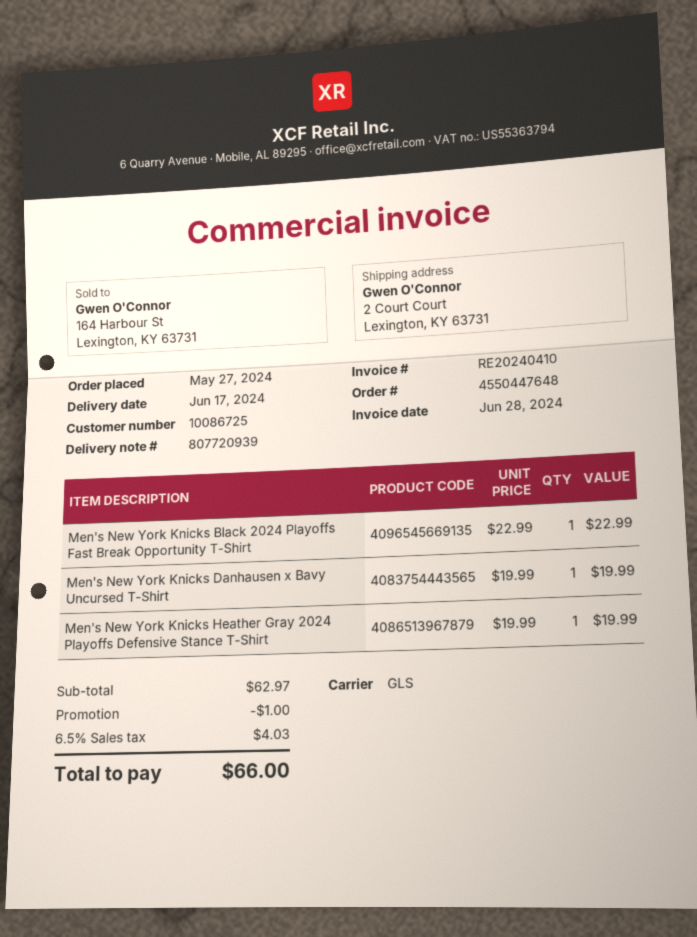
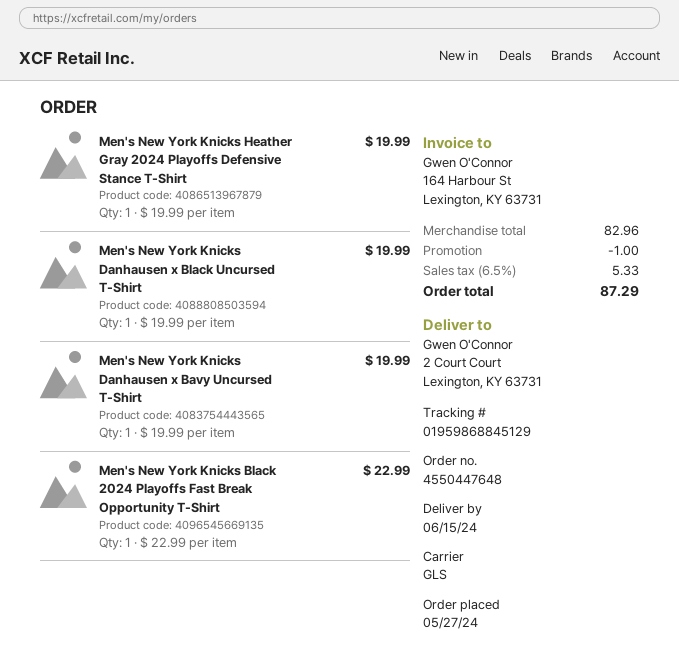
delivery date: 2024-06-17 -> 2024-06-15
Men's New York Knicks Danhausen x Black Uncursed T-Shirt: none -> 1 x 19.99 = 19.99
subtotal: 62.97 -> 82.96
tax: 6.5% = 4.03 -> 6.5% = 5.33
total: 66.00 -> 87.29

